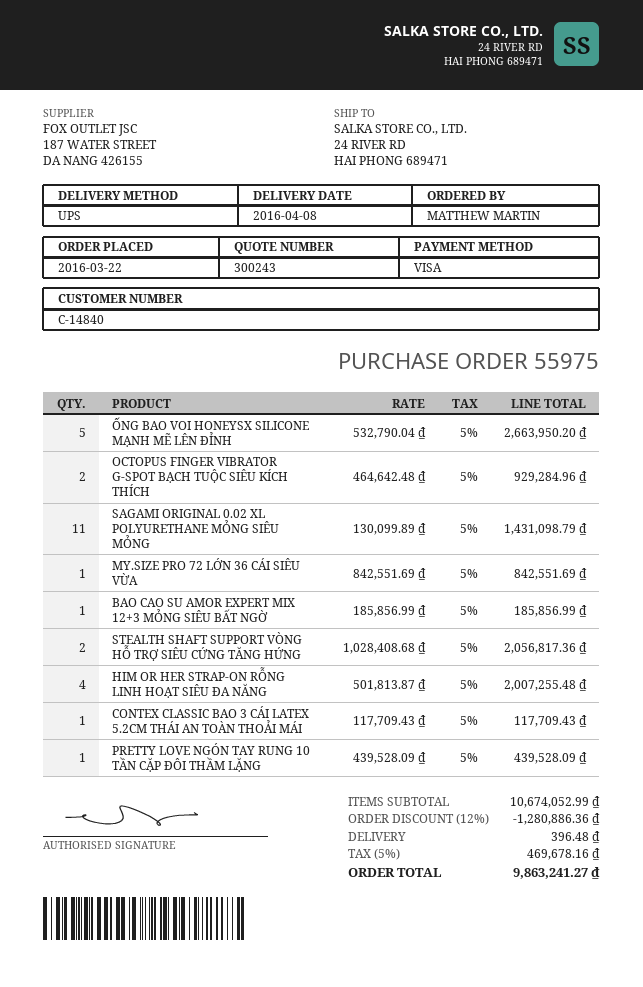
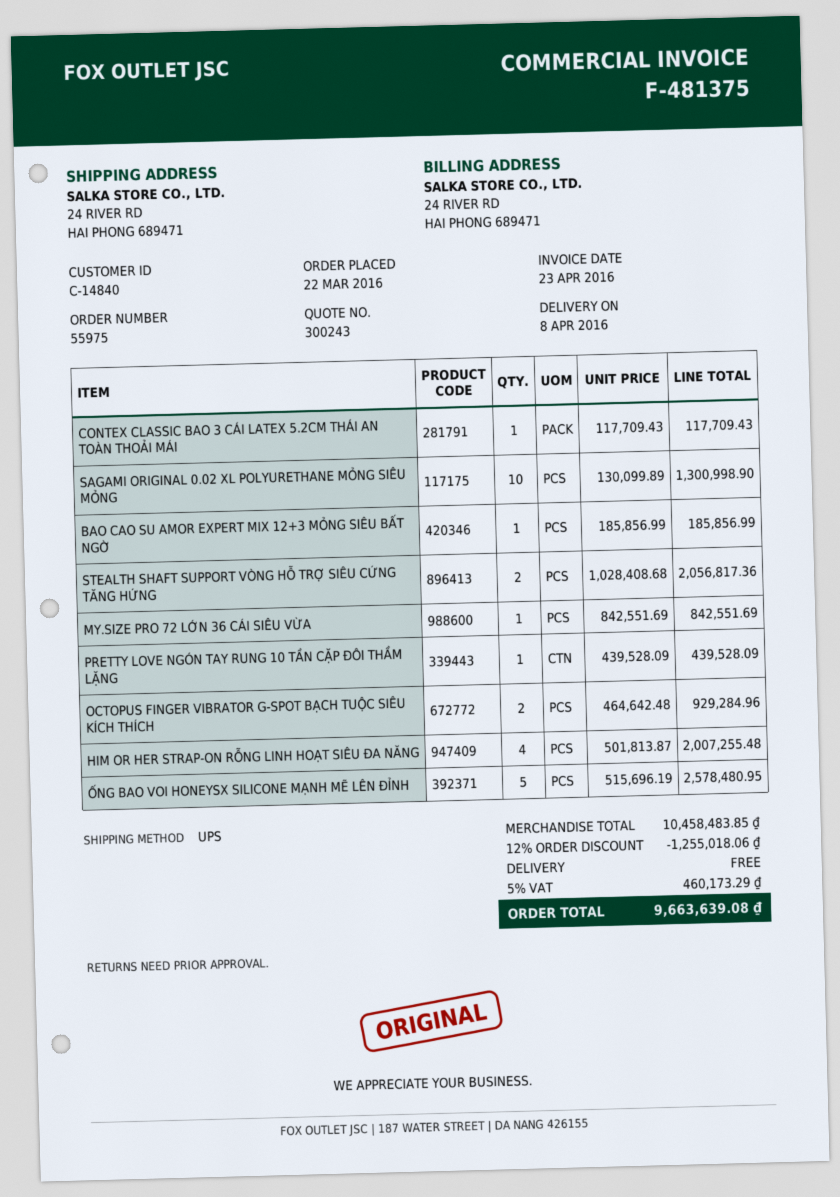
ỐNG BAO VOI HONEYSX SILICONE MẠNH MẼ LÊN ĐỈNH: 5 x 532790.04 = 2663950.20 -> 5 x 515696.19 = 2578480.95
SAGAMI ORIGINAL 0.02 XL POLYURETHANE MỎNG SIÊU MỎNG: 11 x 130099.89 = 1431098.79 -> 10 x 130099.89 = 1300998.90
subtotal: 10674052.99 -> 10458483.85
discount: 12% = 1280886.36 -> 12% = 1255018.06
shipping: 396.48 -> 0.00
tax: 5% = 469678.16 -> 5% = 460173.29
total: 9863241.27 -> 9663639.08

